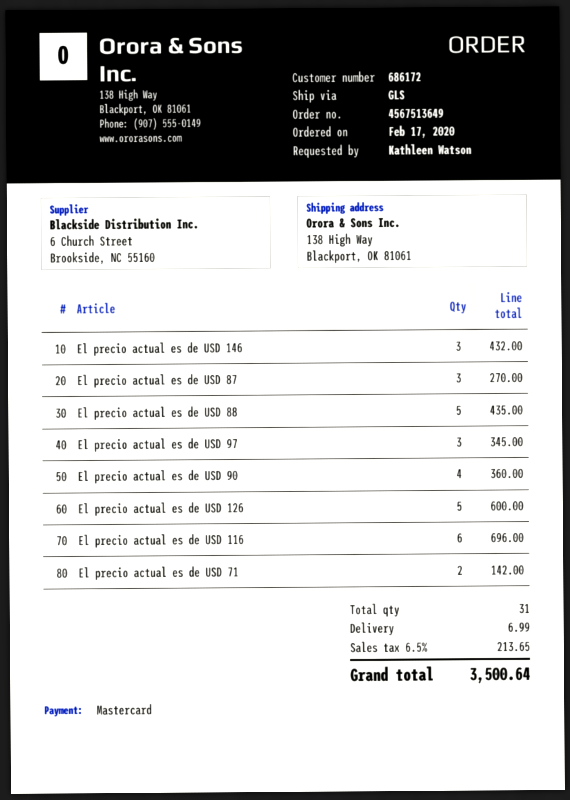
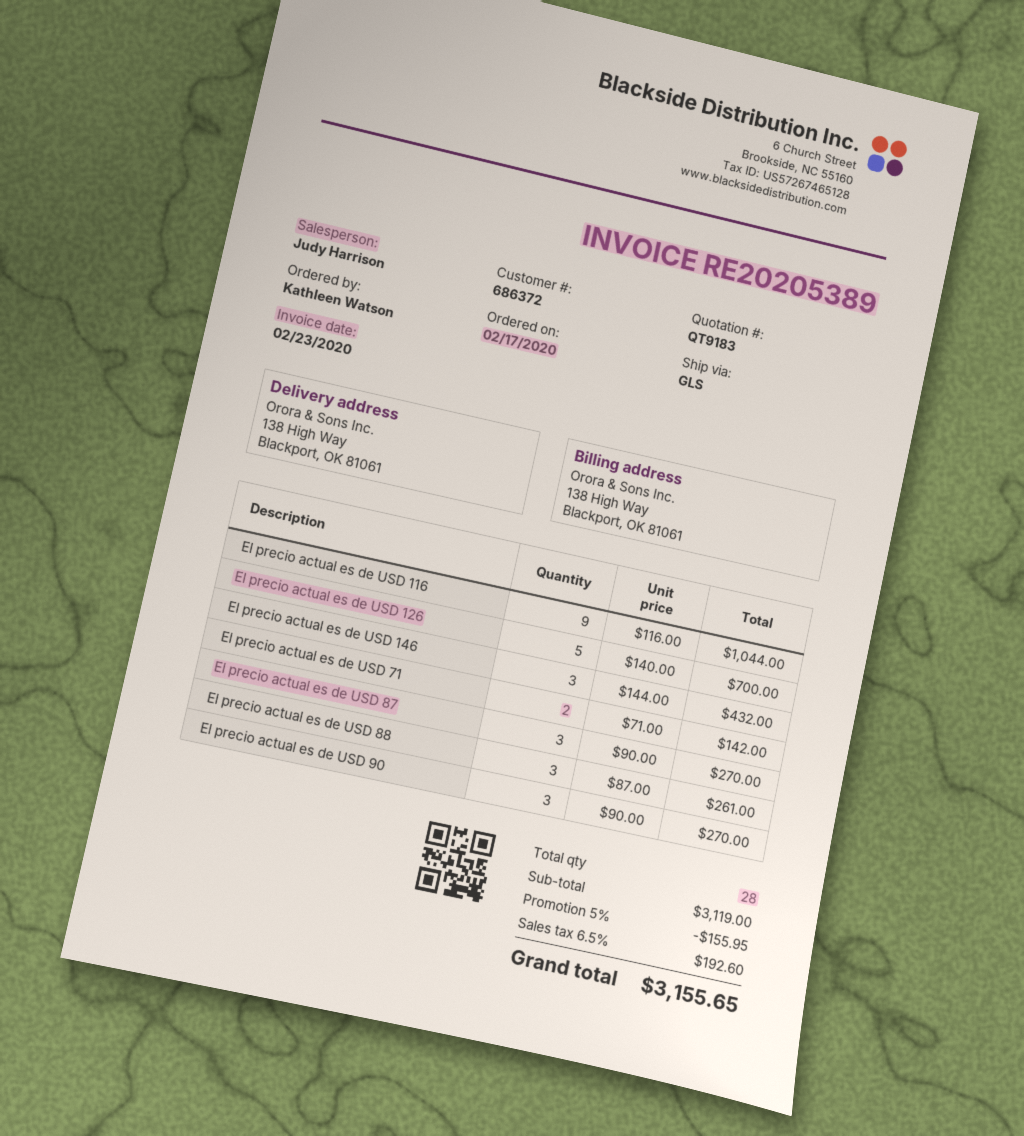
customer number: 686172 -> 686372
El precio actual es de USD 88: 5 for 435.00 -> 3 for 261.00
El precio actual es de USD 97: 3 for 345.00 -> none
El precio actual es de USD 90: 4 for 360.00 -> 3 for 270.00
El precio actual es de USD 126: 5 for 600.00 -> 5 for 700.00
El precio actual es de USD 116: 6 for 696.00 -> 9 for 1044.00
total quantity: 31 -> 28
discount: none -> 5% = 155.95
shipping: 6.99 -> none
tax: 6.5% = 213.65 -> 6.5% = 192.60
total: 3500.64 -> 3155.65

